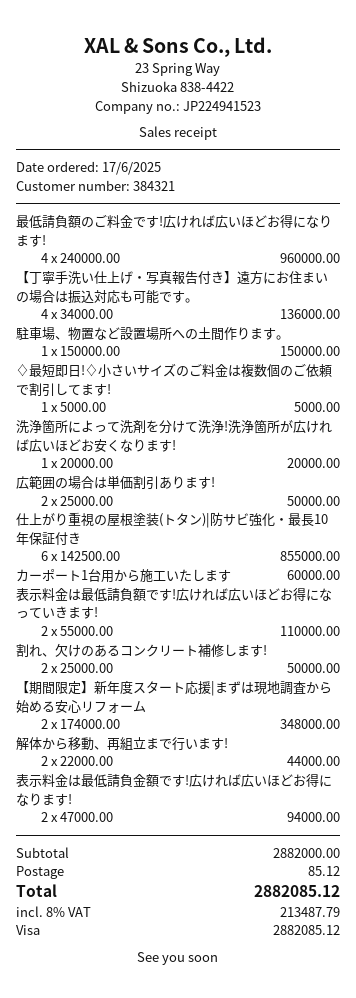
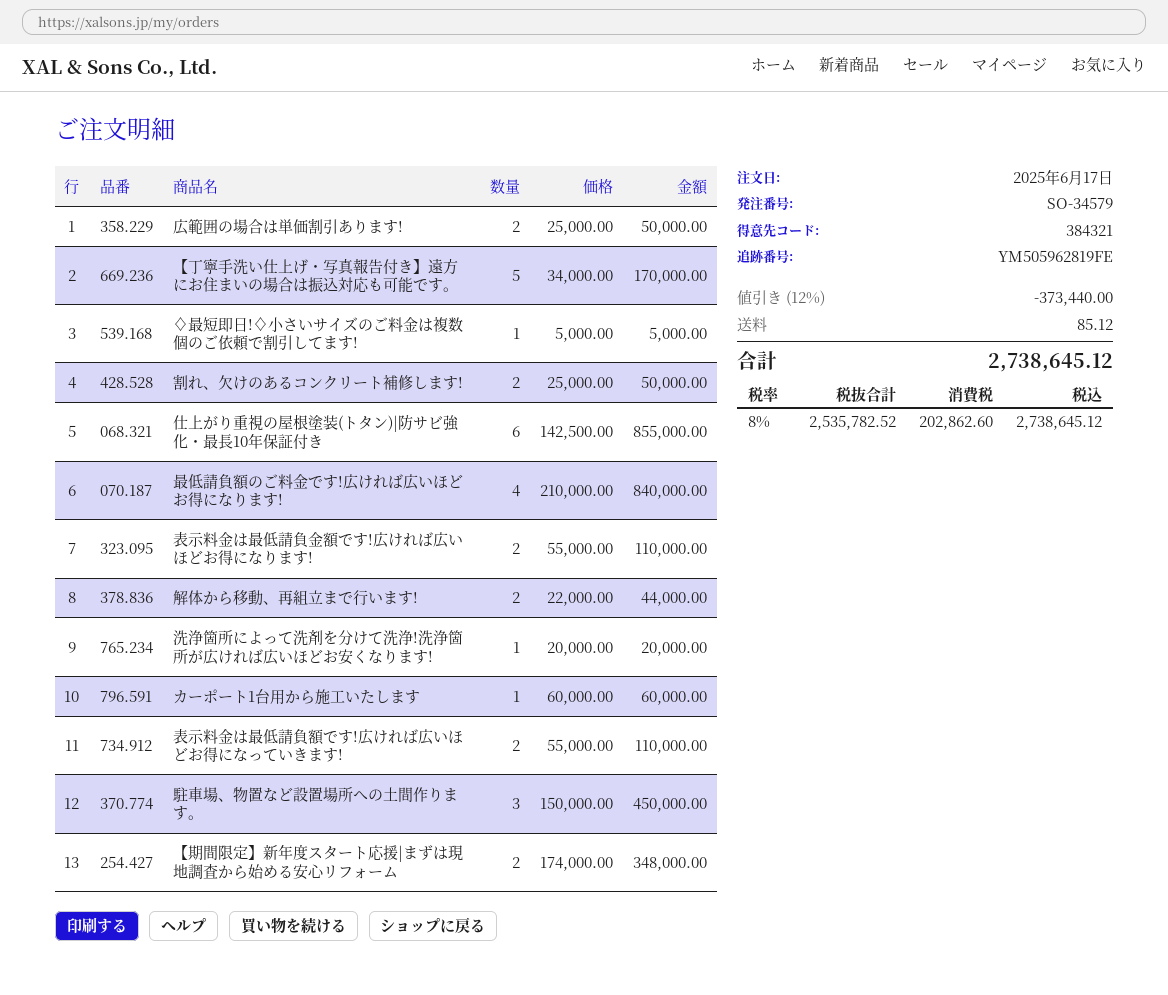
最低請負額のご料金です!広ければ広いほどお得になります!: 4 x 240000.00 = 960000.00 -> 4 x 210000.00 = 840000.00
【丁寧手洗い仕上げ・写真報告付き】遠方にお住まいの場合は振込対応も可能です。: 4 x 34000.00 = 136000.00 -> 5 x 34000.00 = 170000.00
駐車場、物置など設置場所への土間作ります。: 1 x 150000.00 = 150000.00 -> 3 x 150000.00 = 450000.00
表示料金は最低請負金額です!広ければ広いほどお得になります!: 2 x 47000.00 = 94000.00 -> 2 x 55000.00 = 110000.00
discount: none -> 12% = 373440.00
tax: 8% = 213487.79 -> 8% = 202862.60
total: 2882085.12 -> 2738645.12

